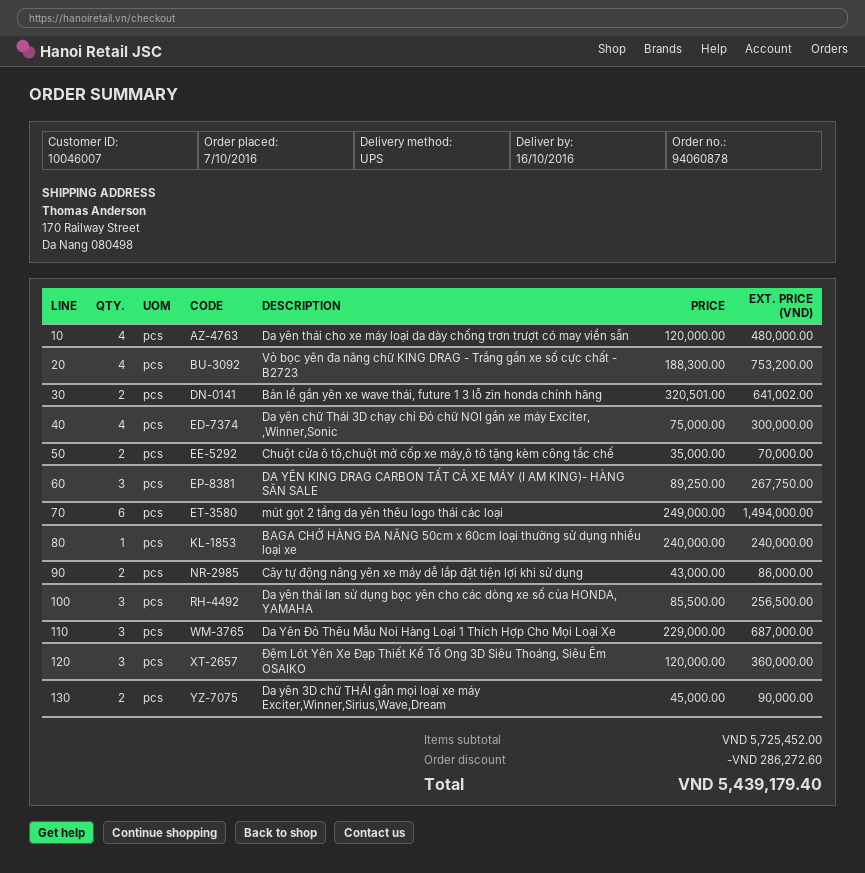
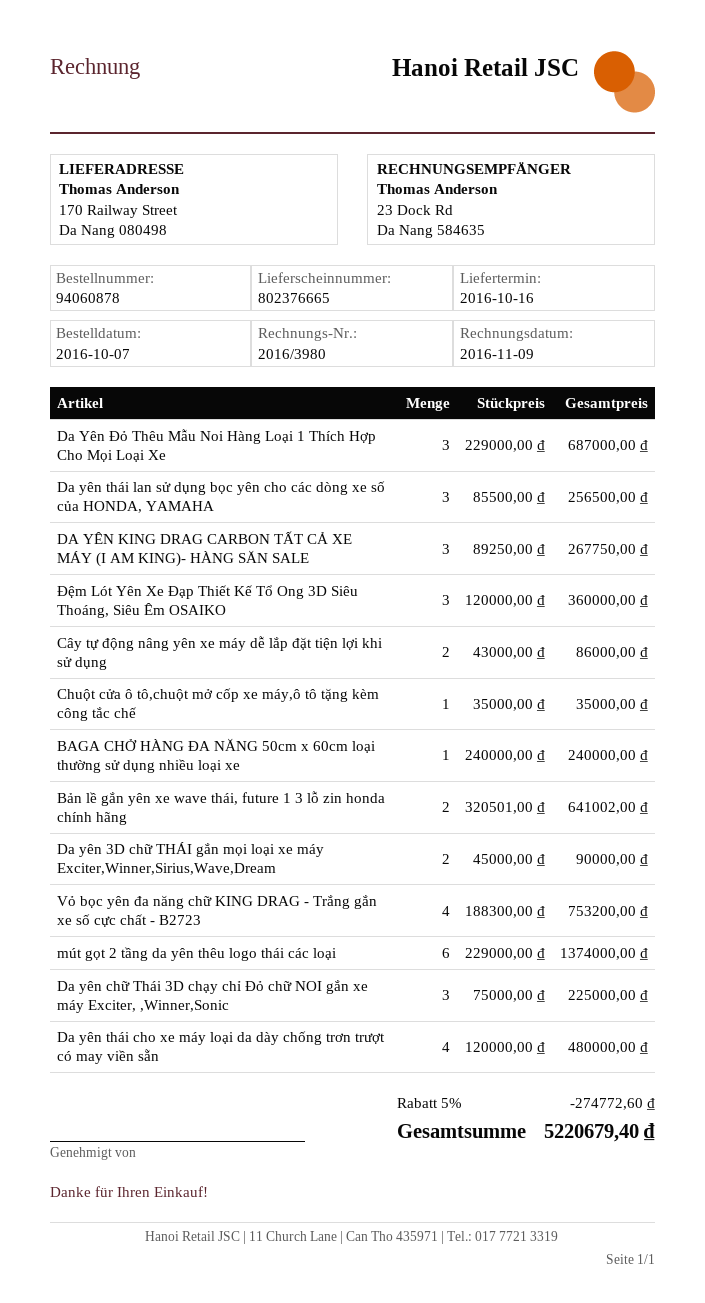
Da yên chữ Thái 3D chạy chỉ Đỏ chữ NOI gắn xe máy Exciter, ,Winner,Sonic: 4 x 75000.00 = 300000.00 -> 3 x 75000.00 = 225000.00
Chuột cửa ô tô,chuột mở cốp xe máy,ô tô tặng kèm công tắc chế: 2 x 35000.00 = 70000.00 -> 1 x 35000.00 = 35000.00
mút gọt 2 tầng da yên thêu logo thái các loại: 6 x 249000.00 = 1494000.00 -> 6 x 229000.00 = 1374000.00
discount: 286272.60 -> 274772.60
total: 5439179.40 -> 5220679.40

